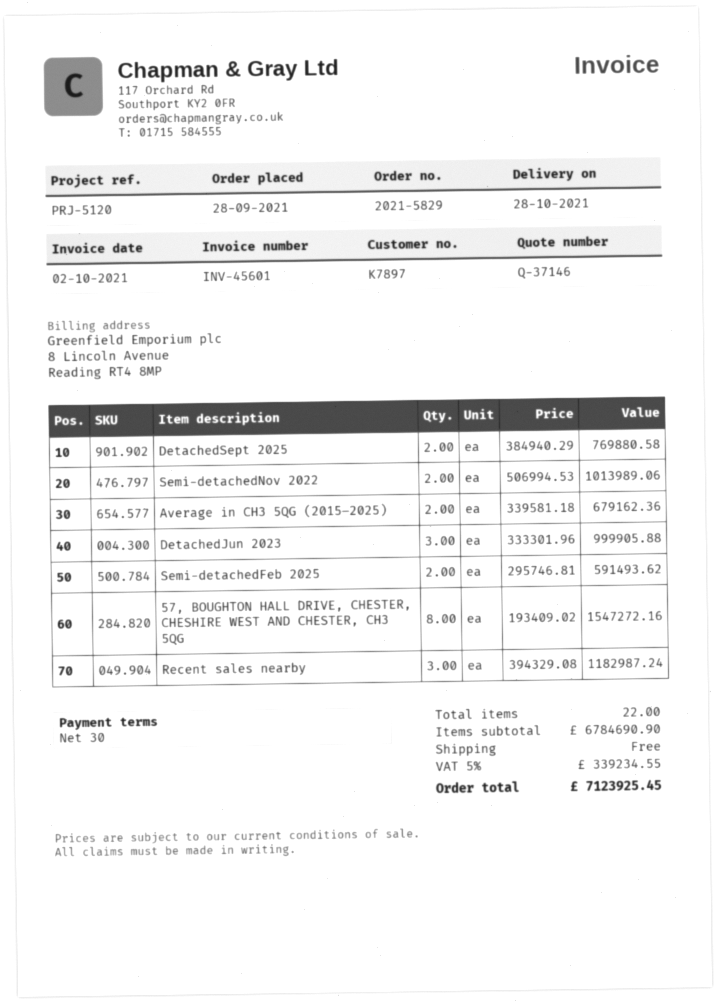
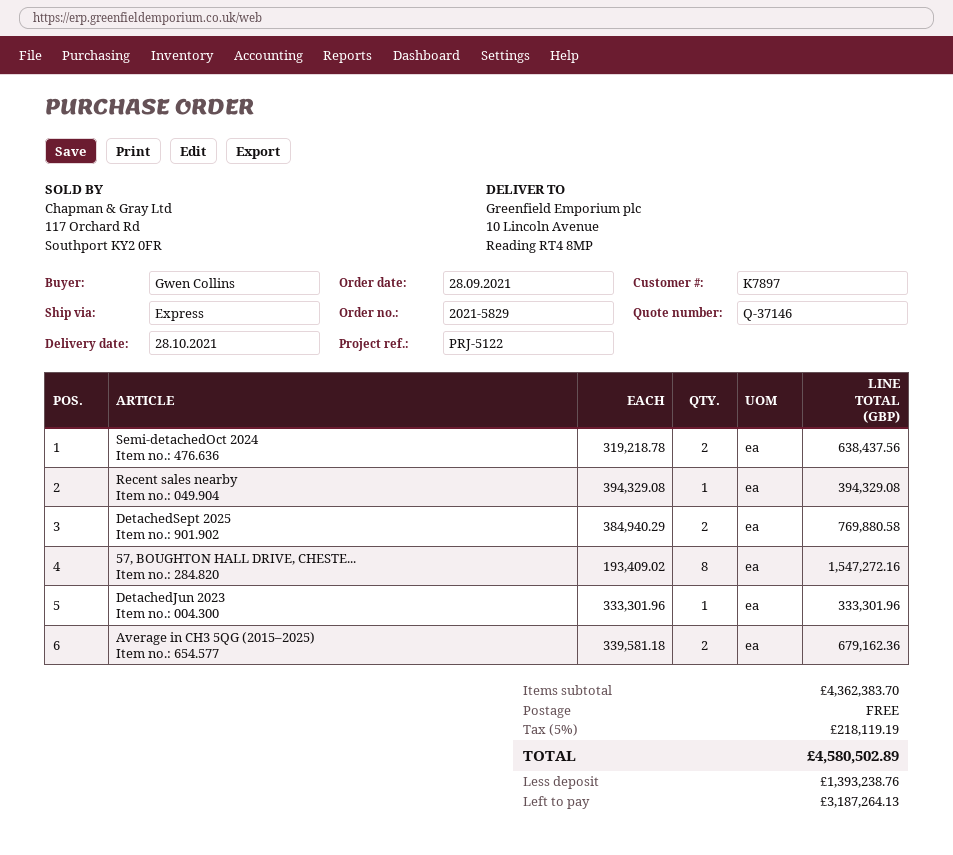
reference: PRJ-5120 -> PRJ-5122
Semi-detachedNov 2022: 2 x 506994.53 = 1013989.06 -> none
DetachedJun 2023: 3 x 333301.96 = 999905.88 -> 1 x 333301.96 = 333301.96
Semi-detachedFeb 2025: 2 x 295746.81 = 591493.62 -> none
Recent sales nearby: 3 x 394329.08 = 1182987.24 -> 1 x 394329.08 = 394329.08
Semi-detachedOct 2024: none -> 2 x 319218.78 = 638437.56
subtotal: 6784690.90 -> 4362383.70
tax: 5% = 339234.55 -> 5% = 218119.19
total: 7123925.45 -> 4580502.89

